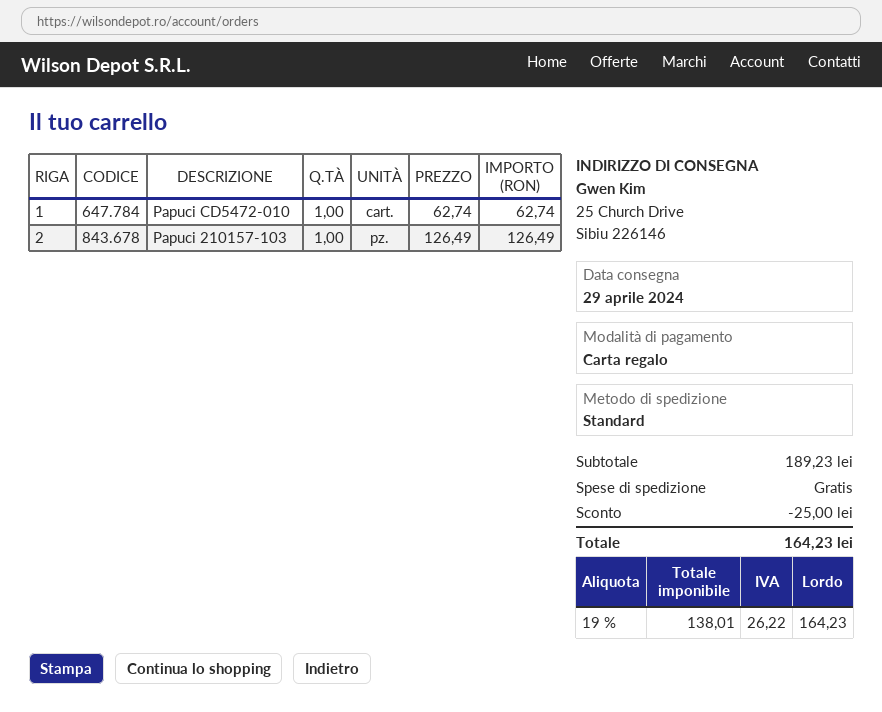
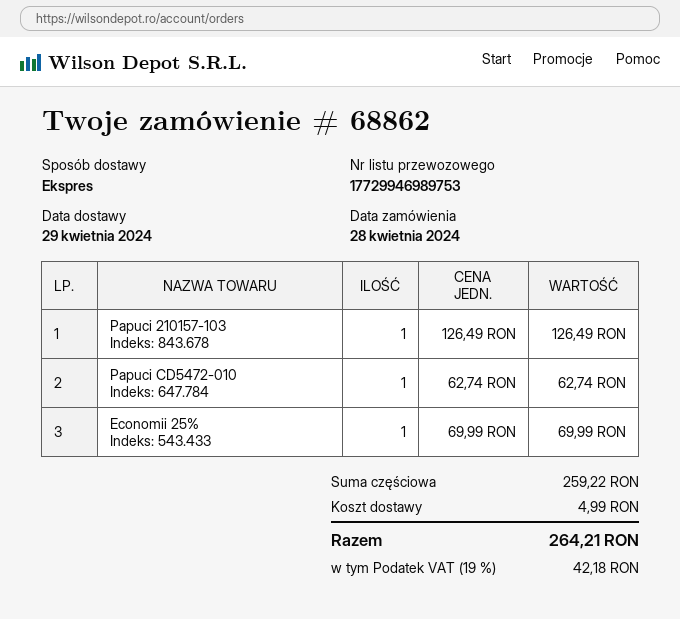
shipping method: standard -> express
Economii 25%: none -> 1 x 69.99 = 69.99
subtotal: 189.23 -> 259.22
discount: 25.00 -> none
shipping: 0.00 -> 4.99
tax: 19% = 26.22 -> 19% = 42.18
total: 164.23 -> 264.21

